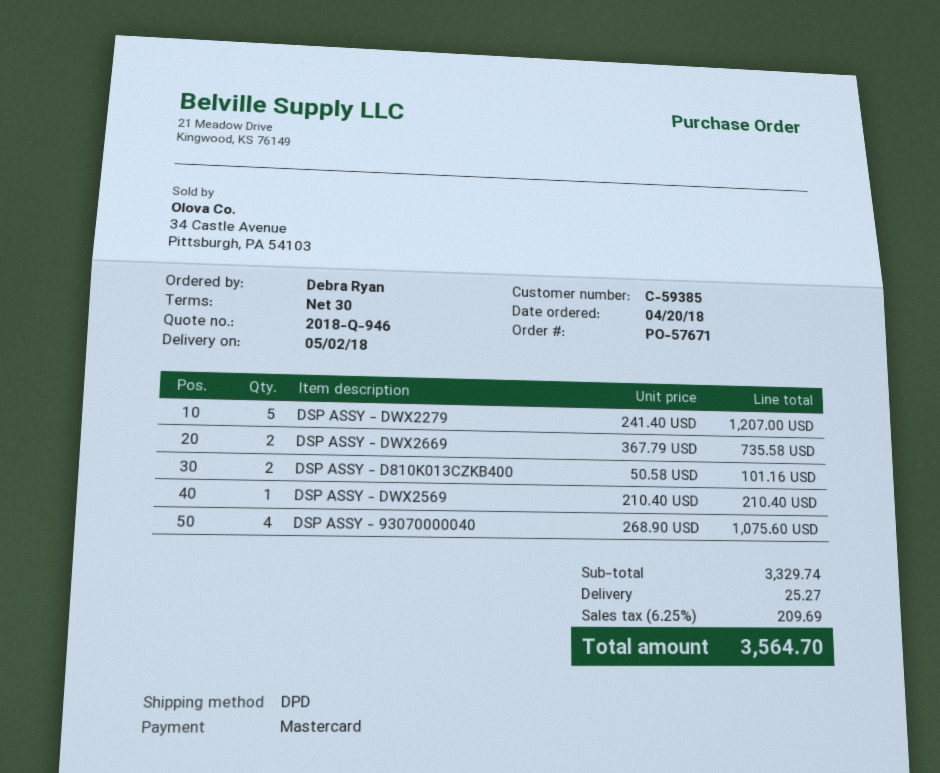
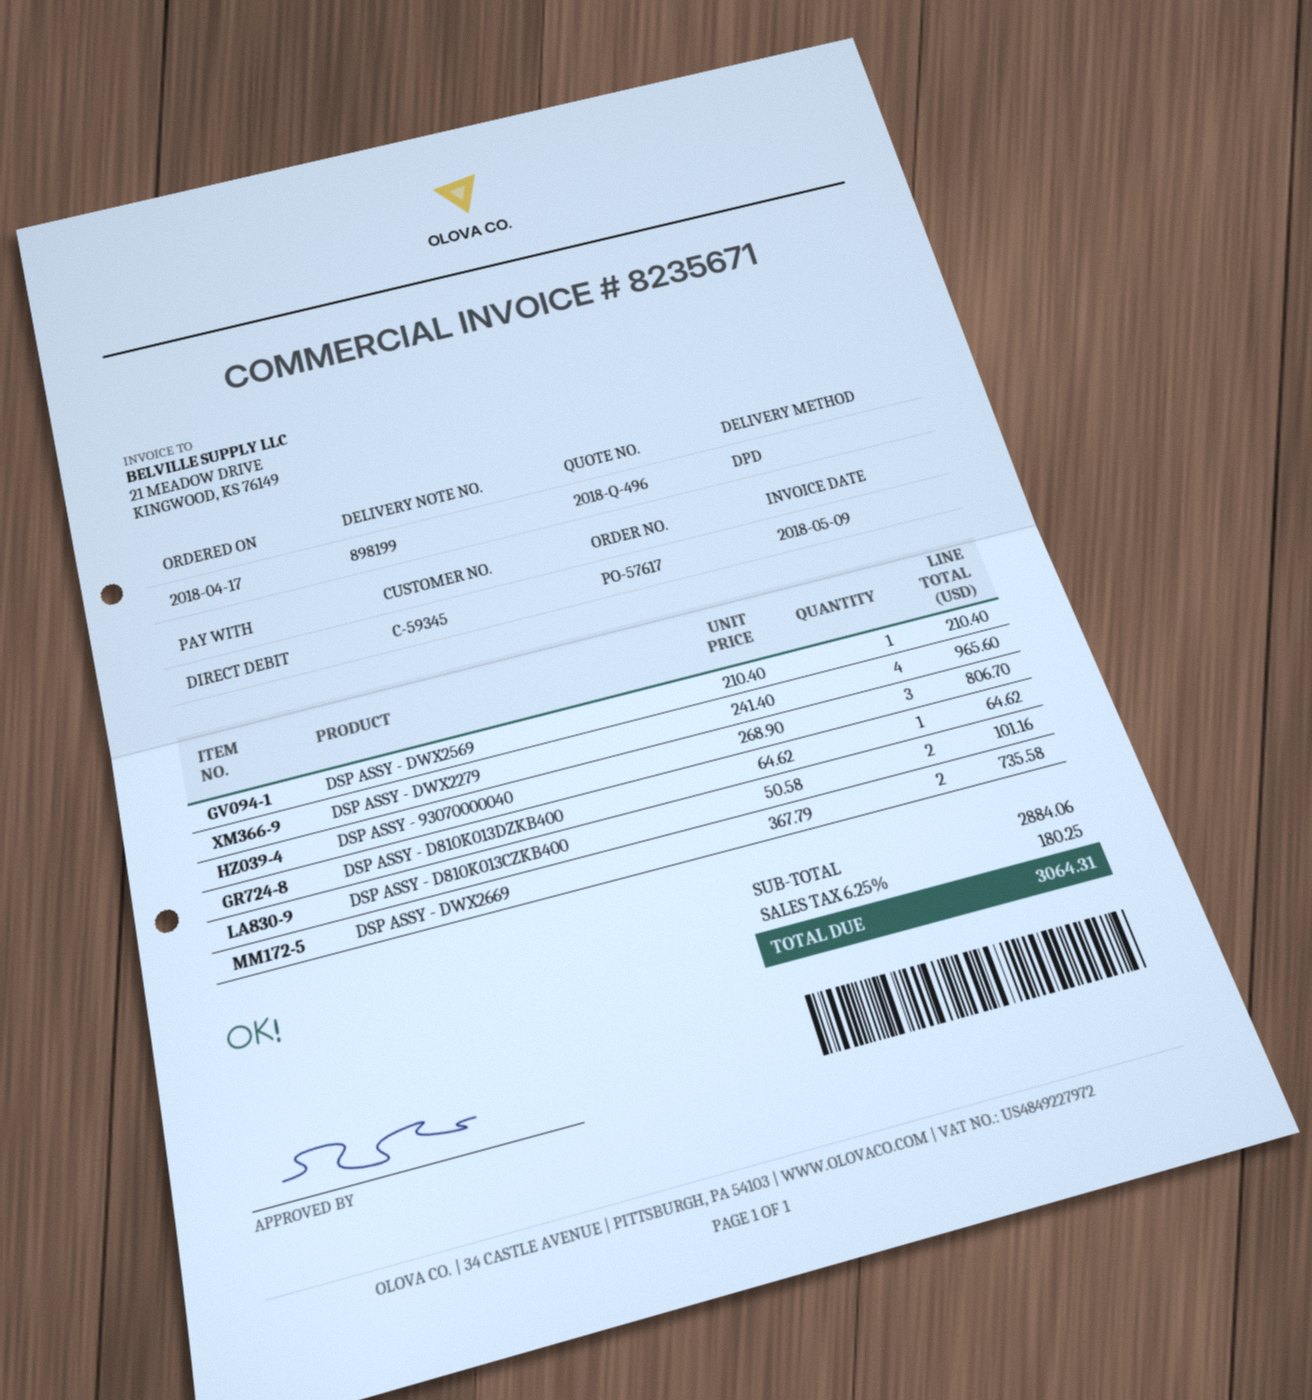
quote number: 2018-Q-946 -> 2018-Q-496
order number: PO-57671 -> PO-57617
order date: 2018-04-20 -> 2018-04-17
customer number: C-59385 -> C-59345
payment method: Mastercard -> direct debit
DSP ASSY - DWX2279: 5 x 241.40 = 1207.00 -> 4 x 241.40 = 965.60
DSP ASSY - 93070000040: 4 x 268.90 = 1075.60 -> 3 x 268.90 = 806.70
DSP ASSY - D810K013DZKB400: none -> 1 x 64.62 = 64.62
subtotal: 3329.74 -> 2884.06
shipping: 25.27 -> none
tax: 6.25% = 209.69 -> 6.25% = 180.25
total: 3564.70 -> 3064.31

